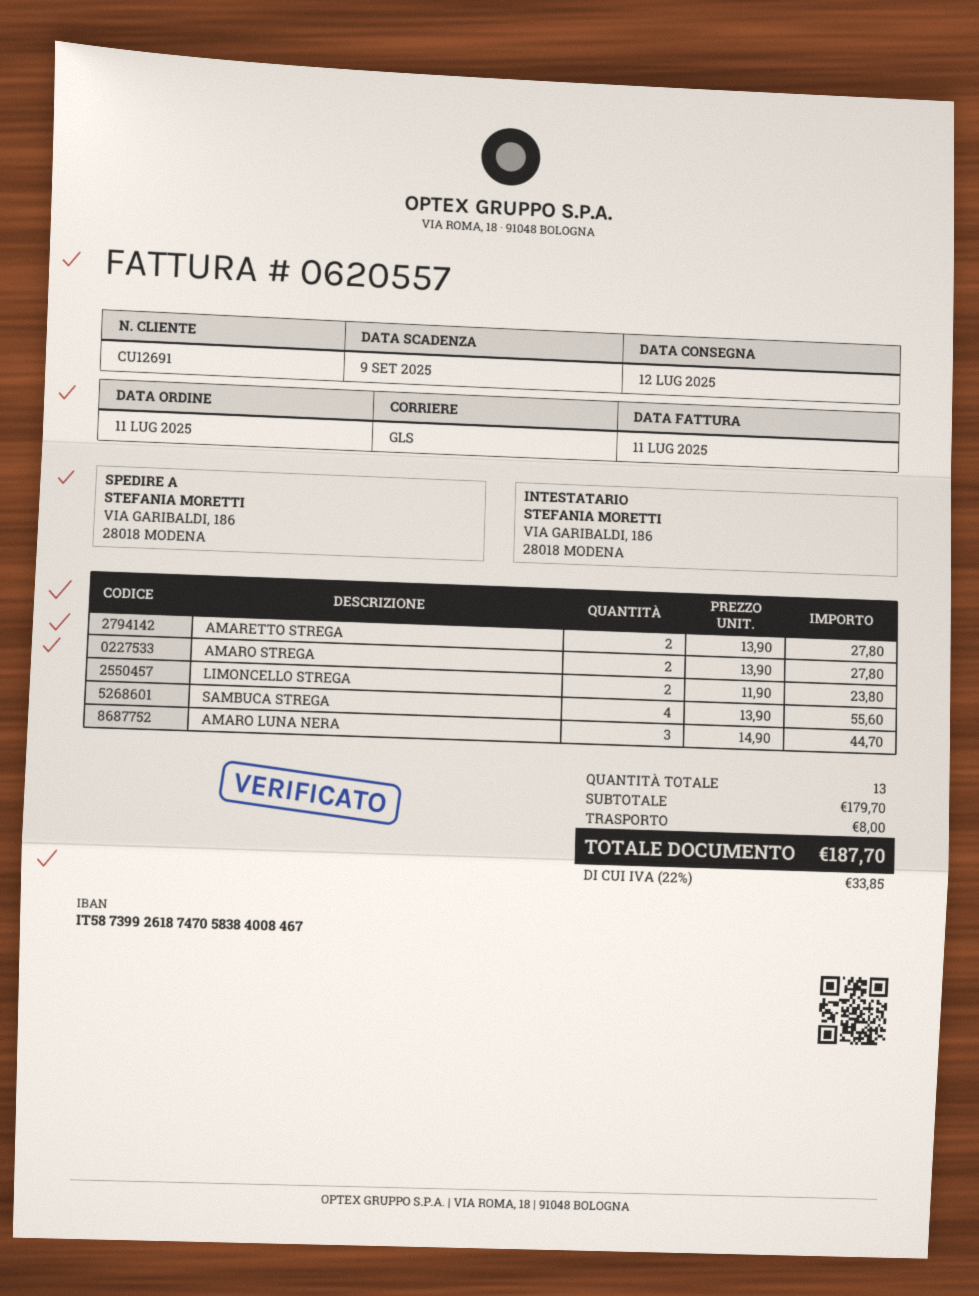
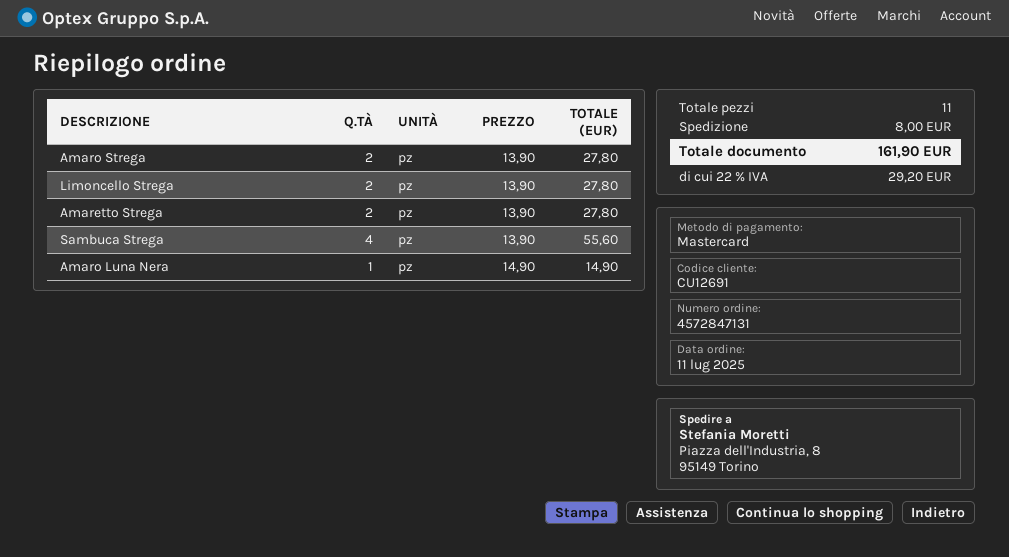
ship to: VIA GARIBALDI, 186, 28018 MODENA -> Piazza dell'Industria, 8, 95149 Torino
LIMONCELLO STREGA: 2 x 11.90 = 23.80 -> 2 x 13.90 = 27.80
AMARO LUNA NERA: 3 x 14.90 = 44.70 -> 1 x 14.90 = 14.90
total quantity: 13 -> 11
tax: 22% = 33.85 -> 22% = 29.20
total: 187.70 -> 161.90

